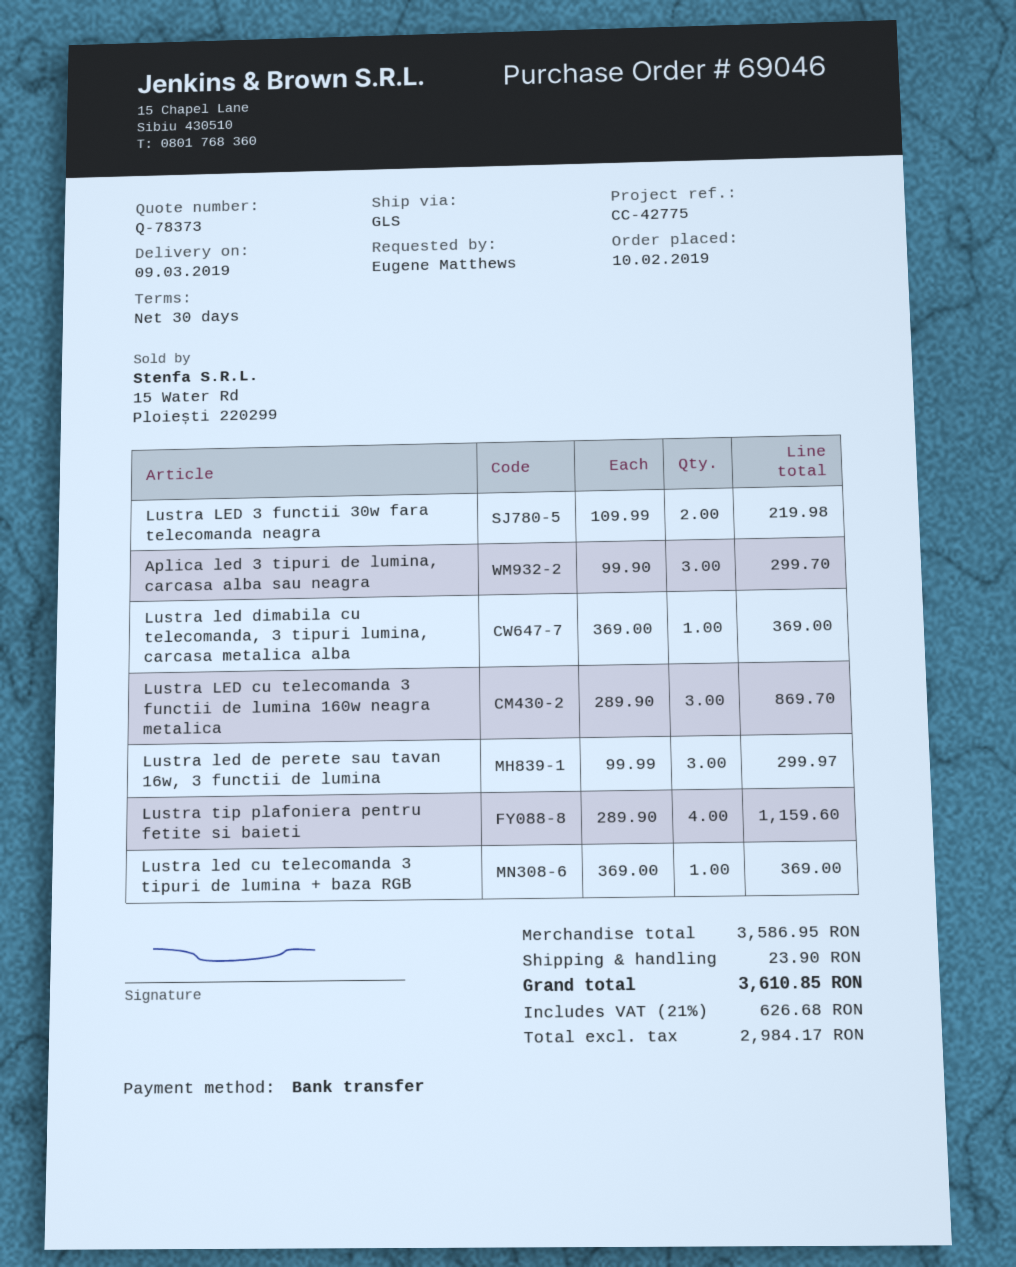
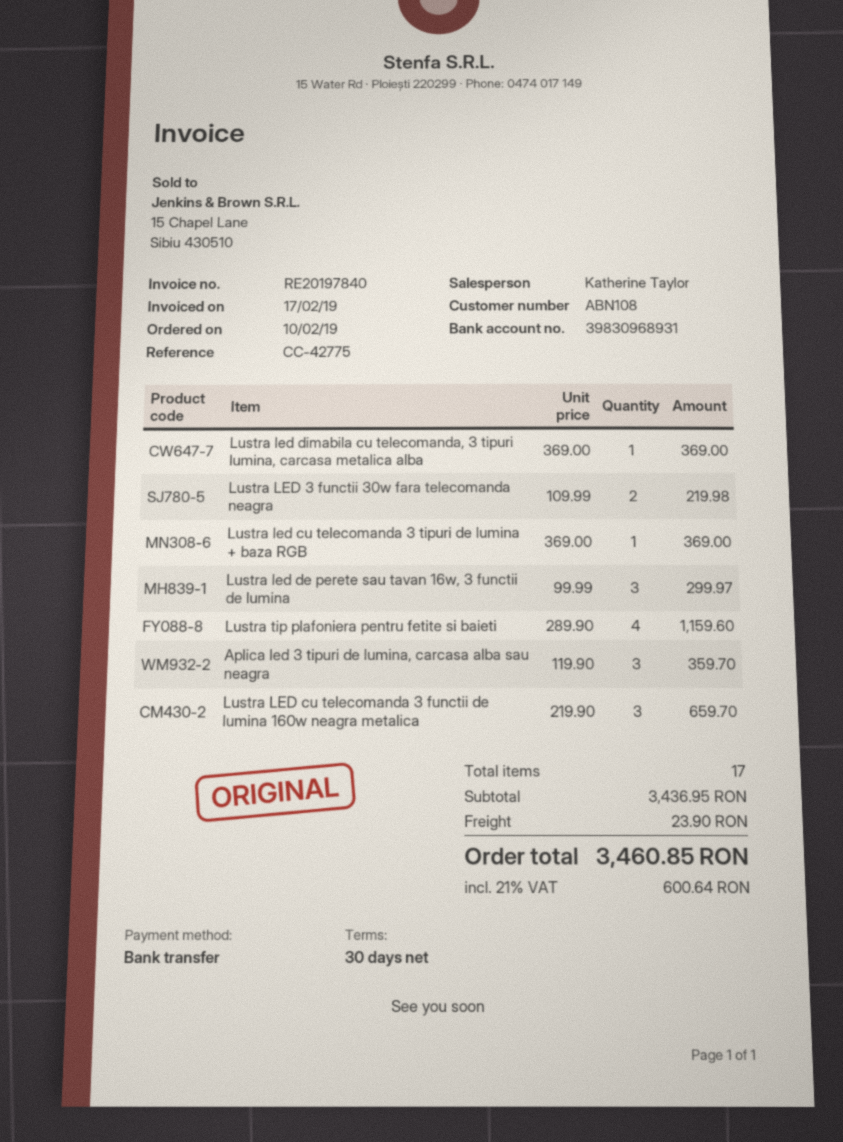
Aplica led 3 tipuri de lumina, carcasa alba sau neagra: 3 x 99.90 = 299.70 -> 3 x 119.90 = 359.70
Lustra LED cu telecomanda 3 functii de lumina 160w neagra metalica: 3 x 289.90 = 869.70 -> 3 x 219.90 = 659.70
subtotal: 3586.95 -> 3436.95
tax: 21% = 626.68 -> 21% = 600.64
total: 3610.85 -> 3460.85

